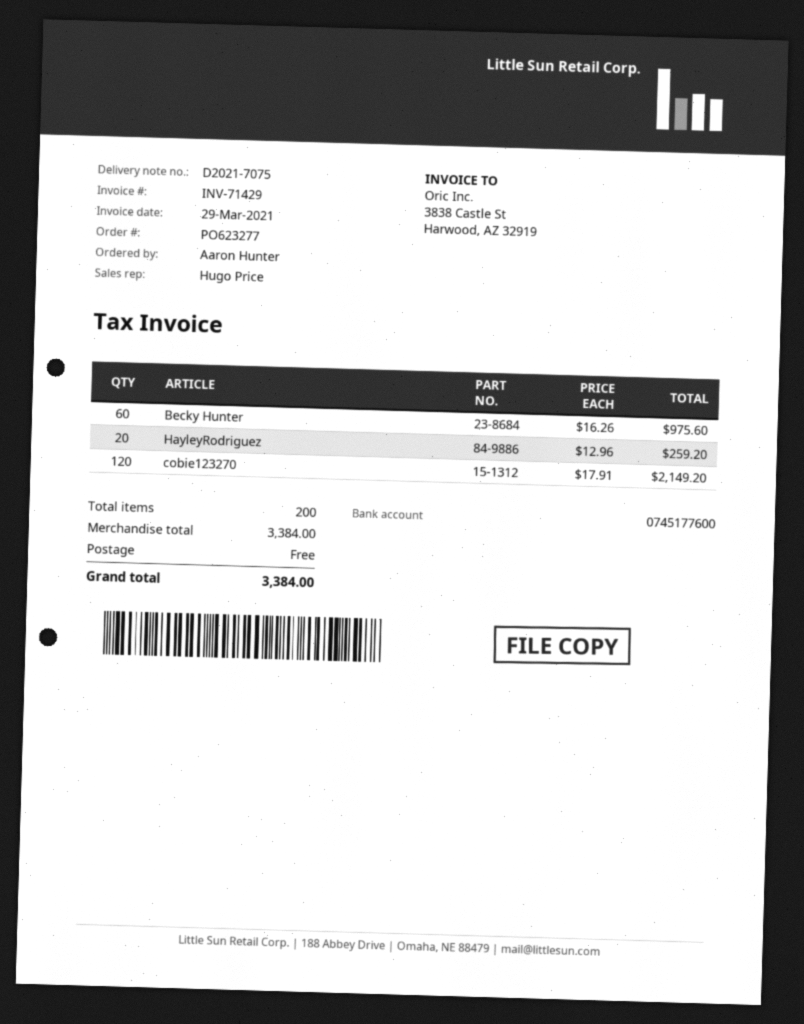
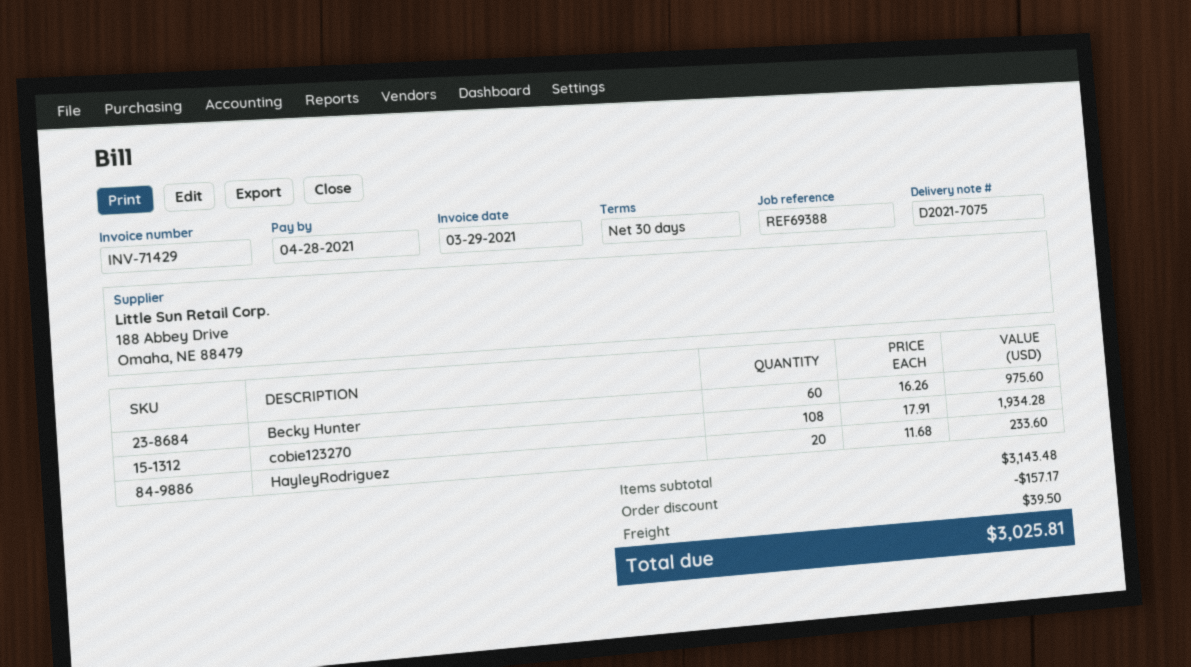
HayleyRodriguez: 20 x 12.96 = 259.20 -> 20 x 11.68 = 233.60
cobie123270: 120 x 17.91 = 2149.20 -> 108 x 17.91 = 1934.28
subtotal: 3384.00 -> 3143.48
discount: none -> 157.17
shipping: 0.00 -> 39.50
total: 3384.00 -> 3025.81

